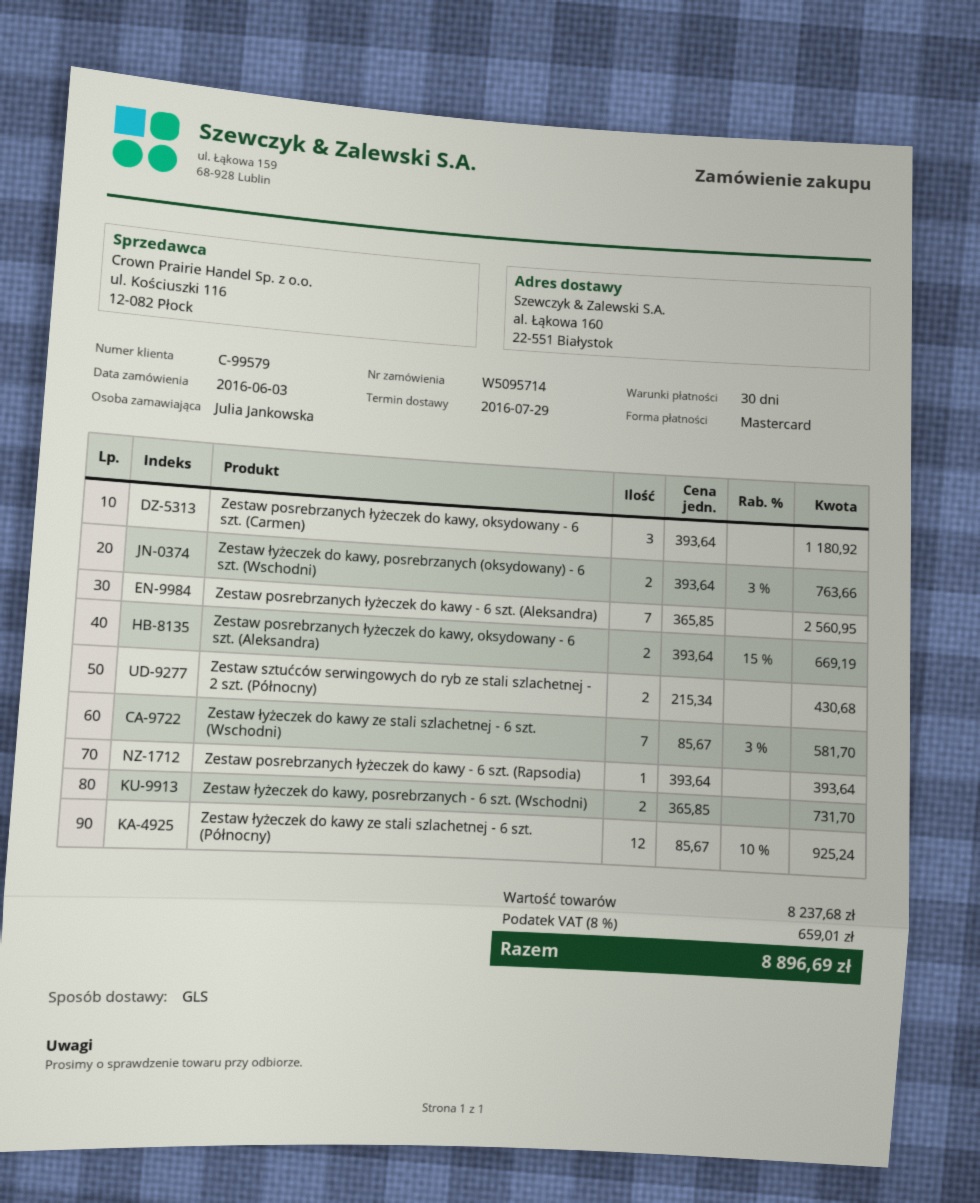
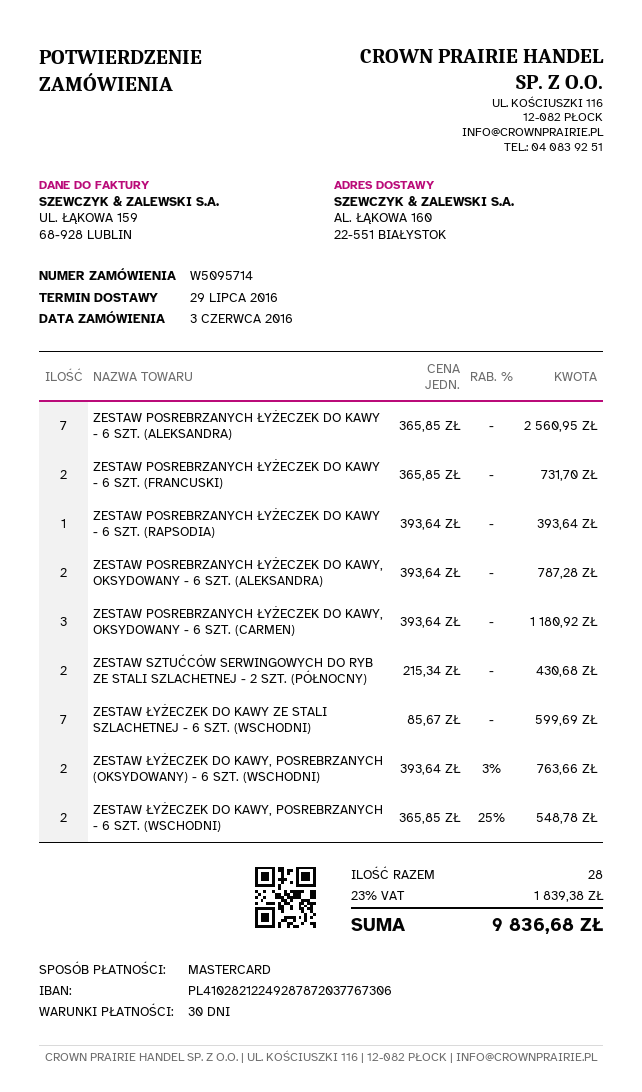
Zestaw posrebrzanych łyżeczek do kawy, oksydowany - 6 szt. (Aleksandra): 2 x 393.64 - 15% = 669.19 -> 2 x 393.64 = 787.28
Zestaw łyżeczek do kawy ze stali szlachetnej - 6 szt. (Wschodni): 7 x 85.67 - 3% = 581.70 -> 7 x 85.67 = 599.69
Zestaw łyżeczek do kawy, posrebrzanych - 6 szt. (Wschodni): 2 x 365.85 = 731.70 -> 2 x 365.85 - 25% = 548.78
Zestaw łyżeczek do kawy ze stali szlachetnej - 6 szt. (Północny): 12 x 85.67 - 10% = 925.24 -> none
ZESTAW POSREBRZANYCH ŁYŻECZEK DO KAWY - 6 SZT. (FRANCUSKI): none -> 2 x 365.85 = 731.70
tax: 8% = 659.01 -> 23% = 1839.38
total: 8896.69 -> 9836.68

